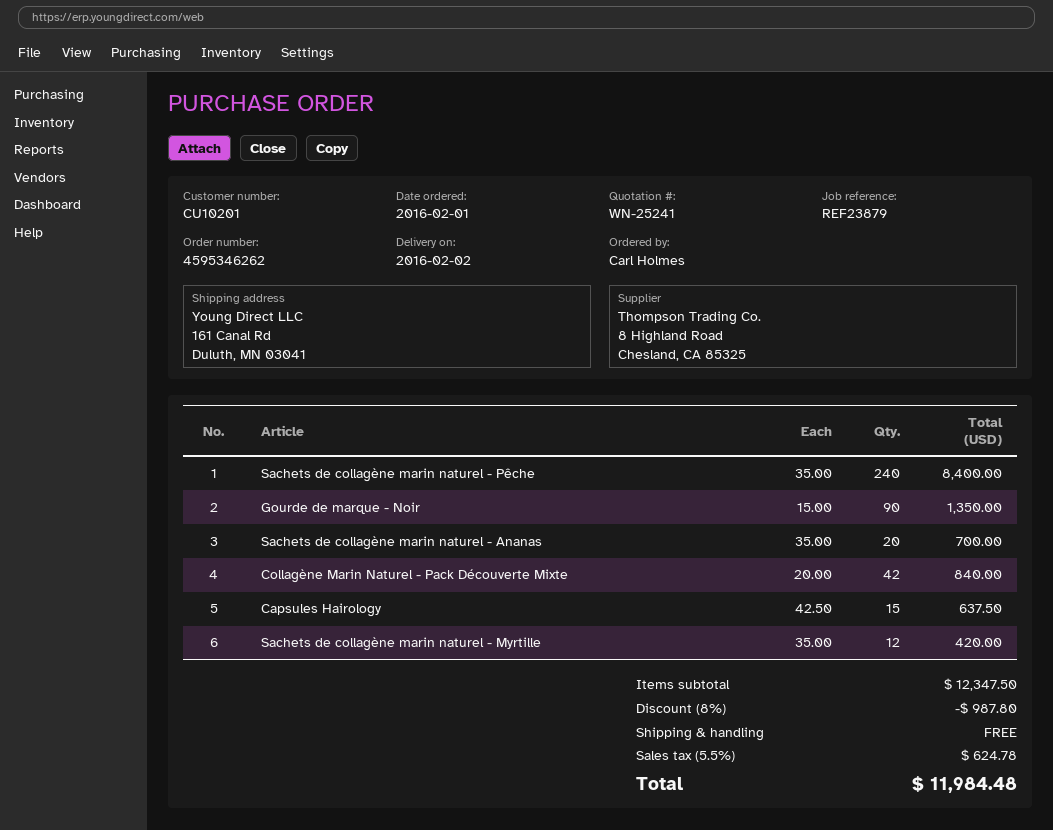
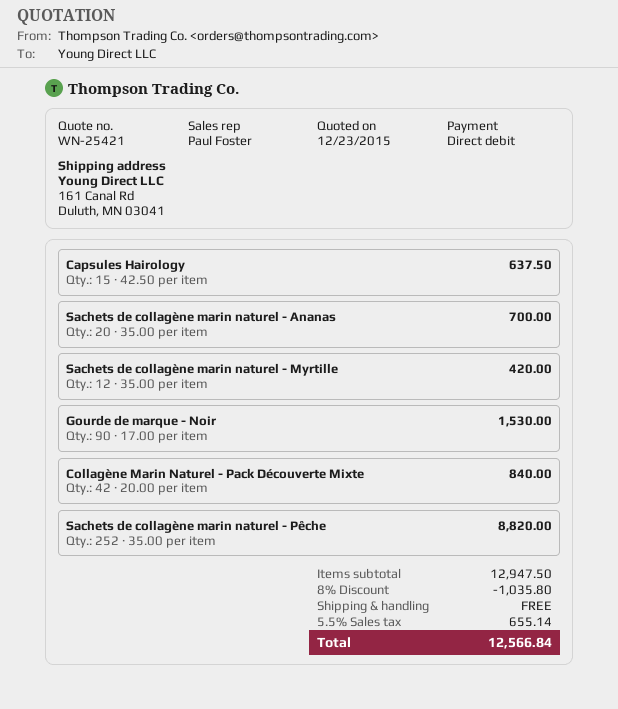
quote number: WN-25241 -> WN-25421
Sachets de collagène marin naturel - Pêche: 240 x 35.00 = 8400.00 -> 252 x 35.00 = 8820.00
Gourde de marque - Noir: 90 x 15.00 = 1350.00 -> 90 x 17.00 = 1530.00
subtotal: 12347.50 -> 12947.50
discount: 8% = 987.80 -> 8% = 1035.80
tax: 5.5% = 624.78 -> 5.5% = 655.14
total: 11984.48 -> 12566.84

